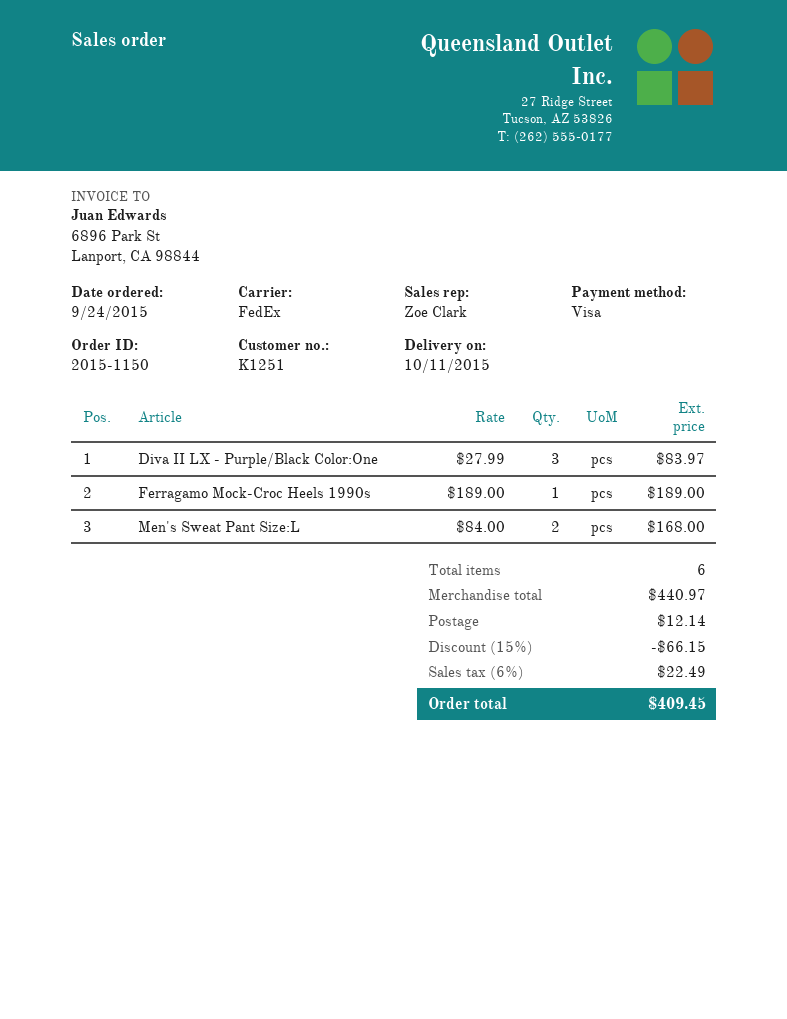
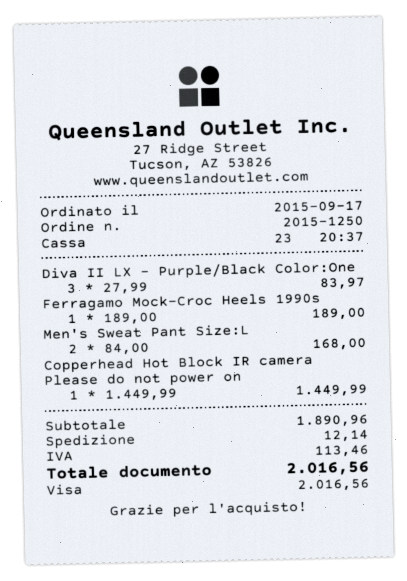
order number: 2015-1150 -> 2015-1250
order date: 2015-09-24 -> 2015-09-17
Copperhead Hot Block IR camera Please do not power on: none -> 1 x 1449.99 = 1449.99
subtotal: 440.97 -> 1890.96
discount: 15% = 66.15 -> none
tax: 22.49 -> 113.46
total: 409.45 -> 2016.56

